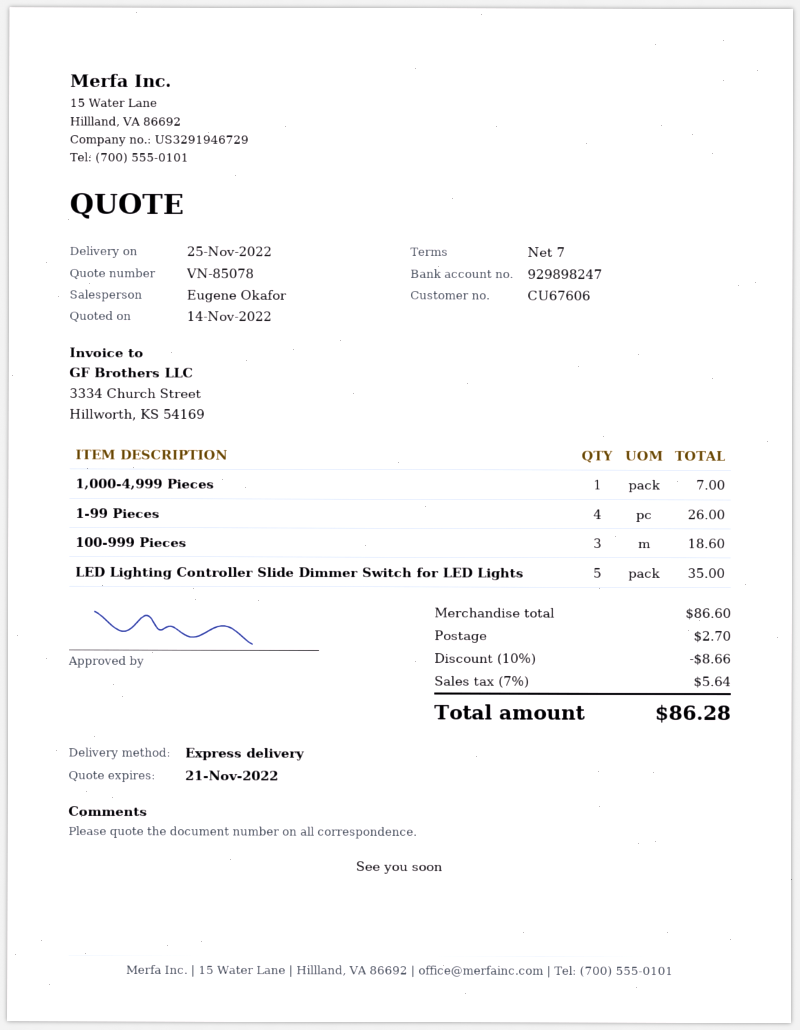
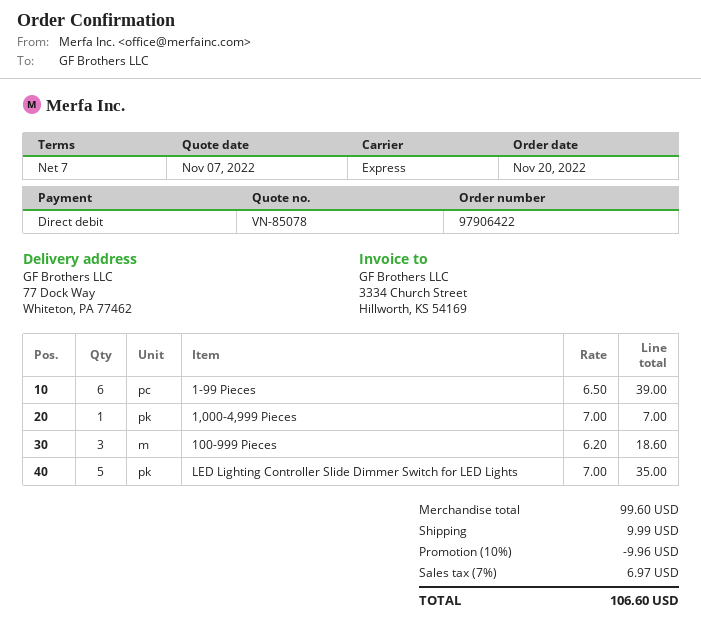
quote date: 2022-11-14 -> 2022-11-07
1-99 Pieces: 4 for 26.00 -> 6 for 39.00
subtotal: 86.60 -> 99.60
discount: 10% = 8.66 -> 10% = 9.96
shipping: 2.70 -> 9.99
tax: 7% = 5.64 -> 7% = 6.97
total: 86.28 -> 106.60

